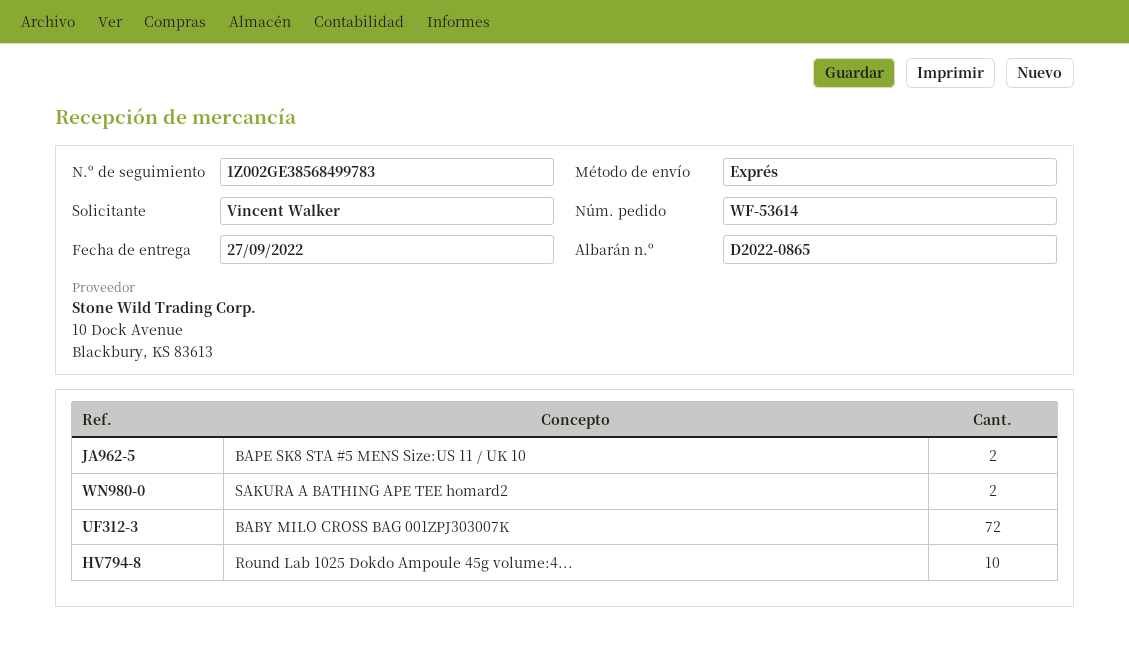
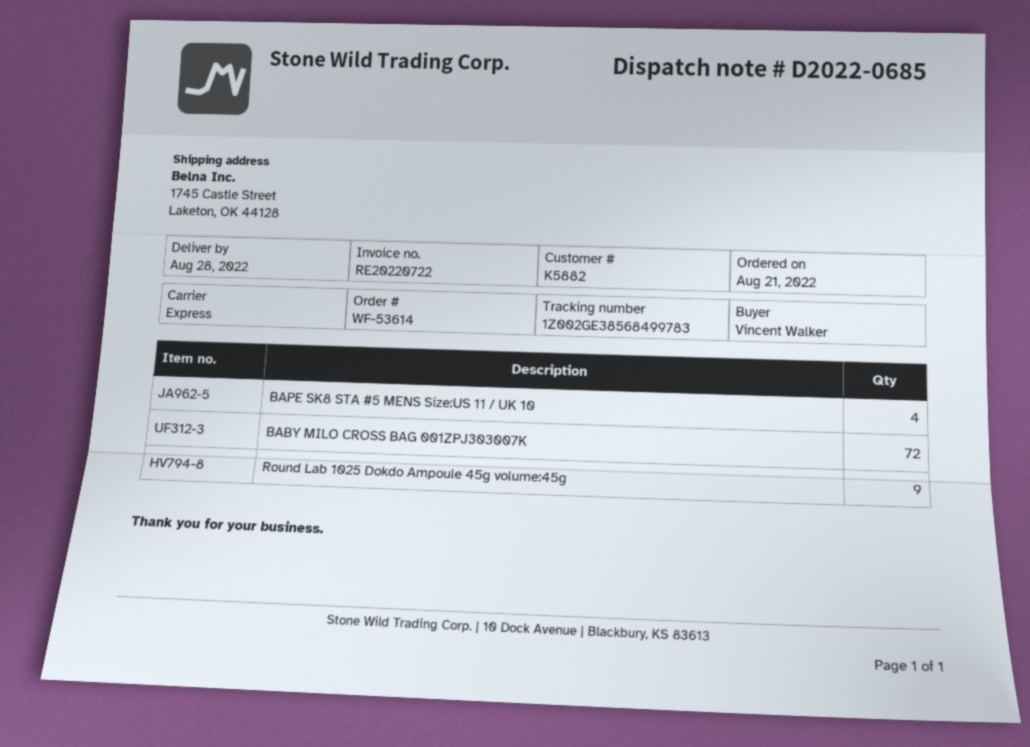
delivery note number: D2022-0865 -> D2022-0685
delivery date: 2022-09-27 -> 2022-08-28
BAPE SK8 STA #5 MENS Size:US 11 / UK 10: 2 -> 4
SAKURA A BATHING APE TEE homard2: 2 -> none
Round Lab 1025 Dokdo Ampoule 45g volume:4...: 10 -> 9

